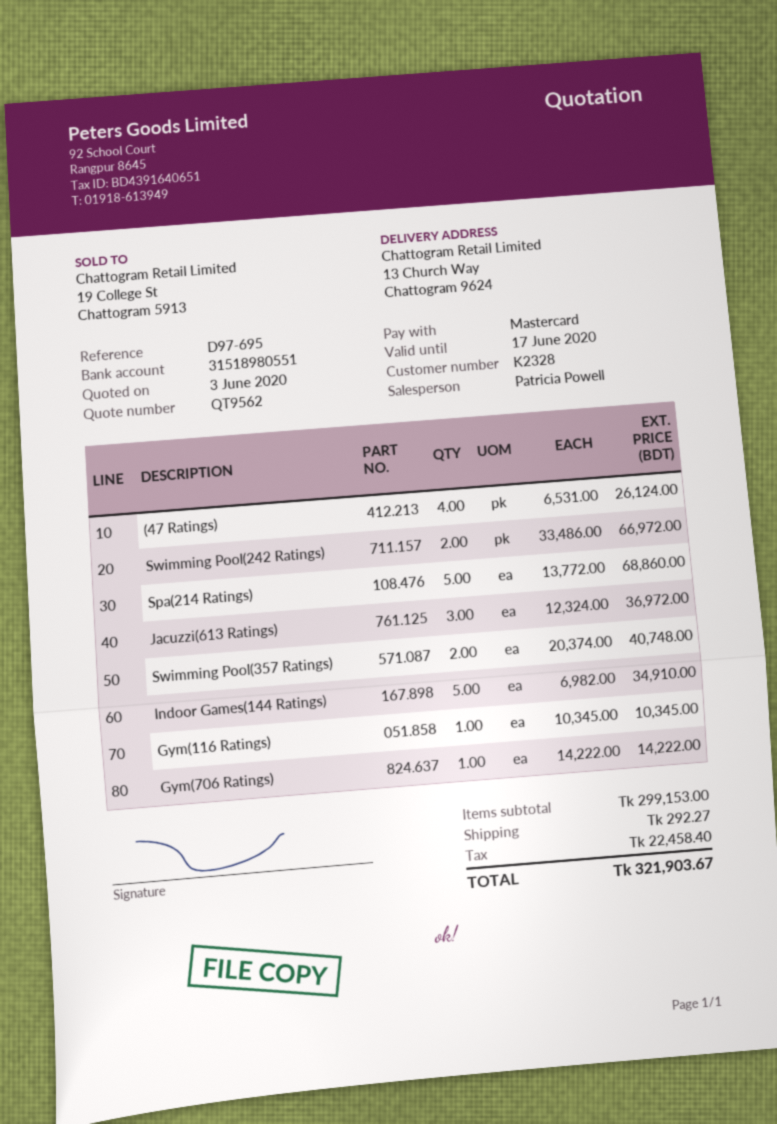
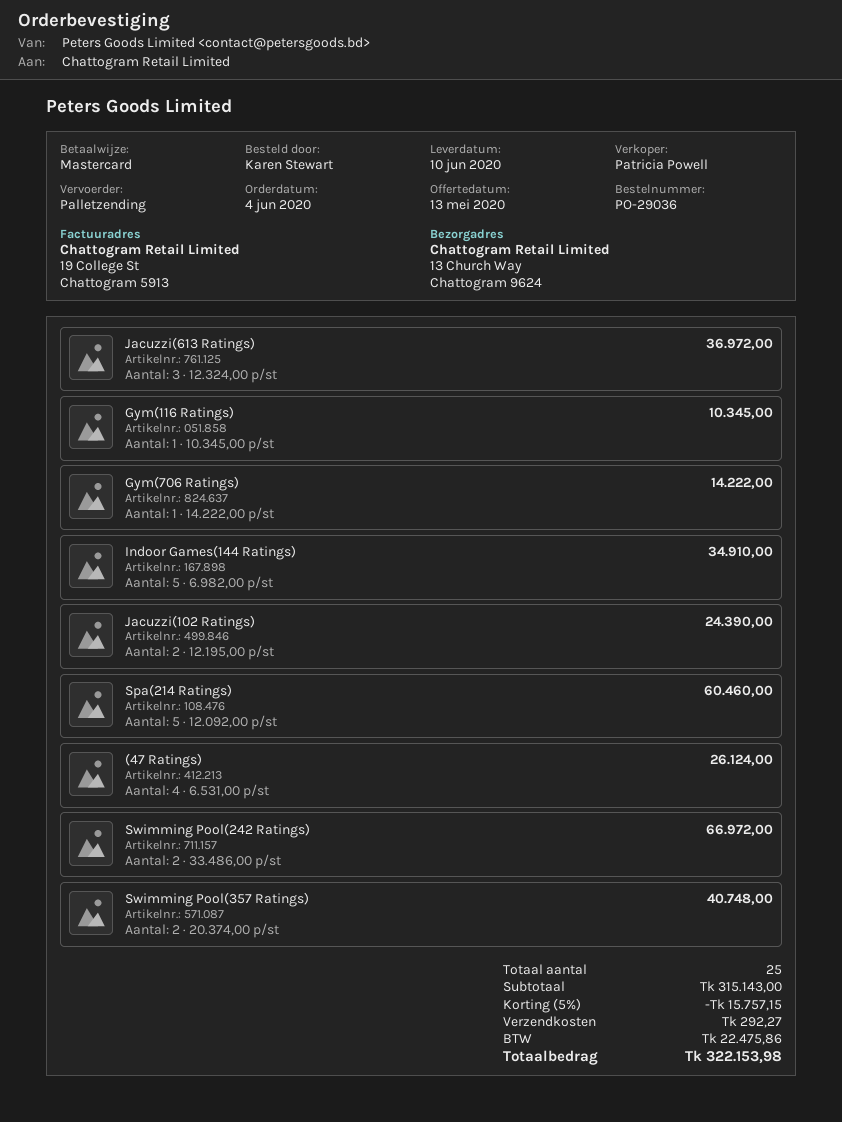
quote date: 2020-06-03 -> 2020-05-13
Spa(214 Ratings): 5 x 13772.00 = 68860.00 -> 5 x 12092.00 = 60460.00
Jacuzzi(102 Ratings): none -> 2 x 12195.00 = 24390.00
subtotal: 299153.00 -> 315143.00
discount: none -> 5% = 15757.15
tax: 22458.40 -> 22475.86
total: 321903.67 -> 322153.98

